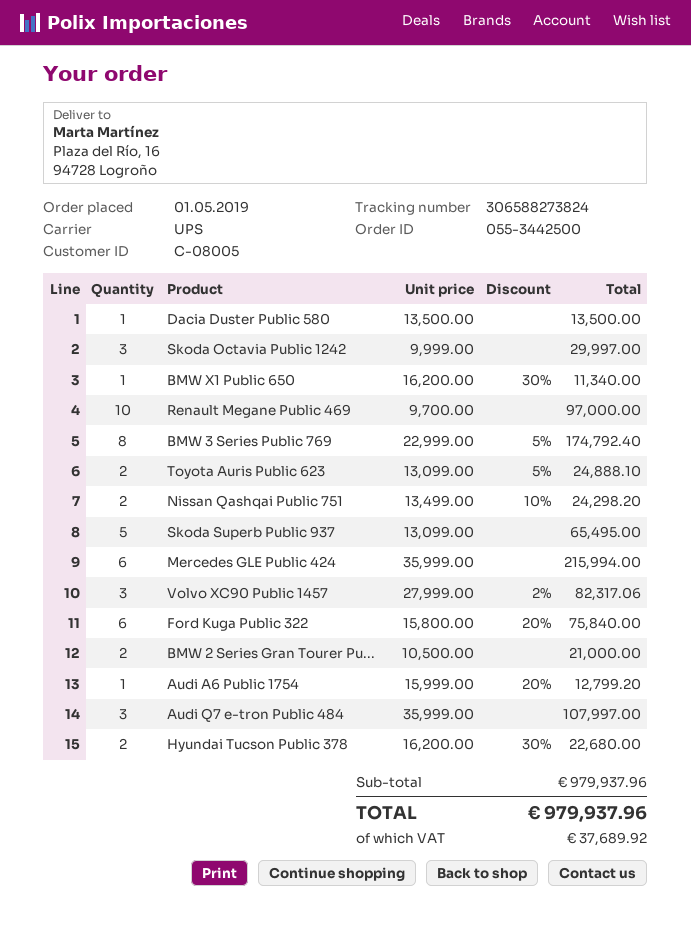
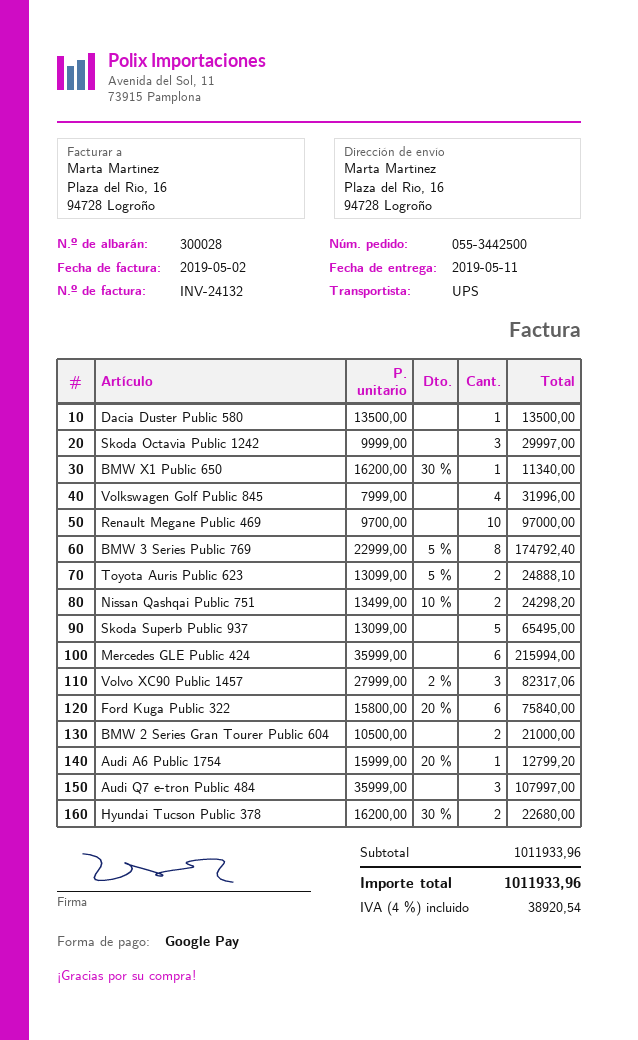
Volkswagen Golf Public 845: none -> 4 x 7999.00 = 31996.00
subtotal: 979937.96 -> 1011933.96
tax: 37689.92 -> 38920.54
total: 979937.96 -> 1011933.96

